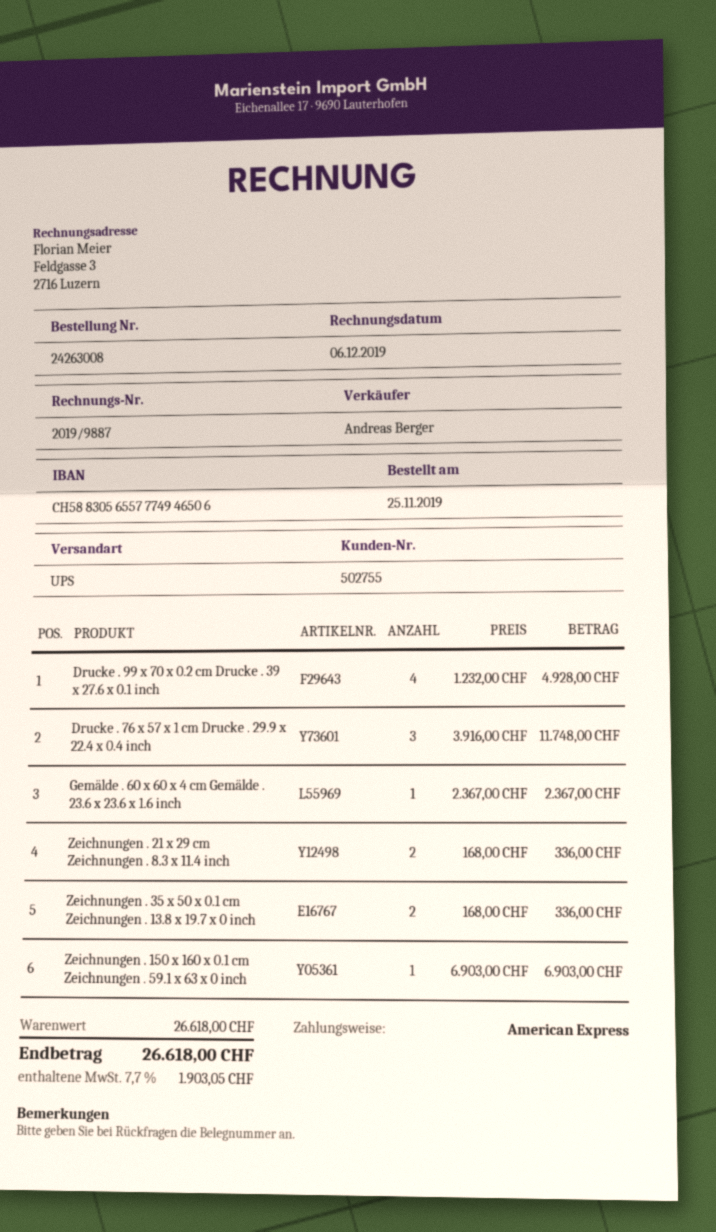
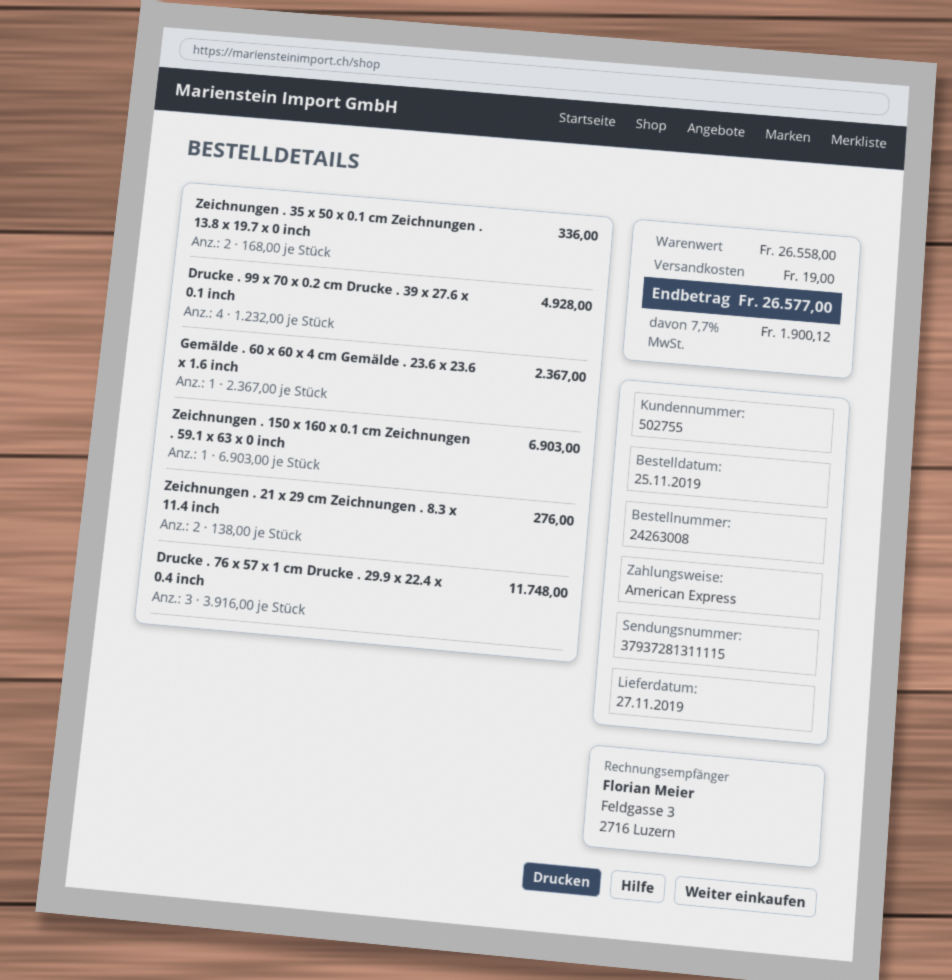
Zeichnungen . 21 x 29 cm Zeichnungen . 8.3 x 11.4 inch: 2 x 168.00 = 336.00 -> 2 x 138.00 = 276.00
subtotal: 26618.00 -> 26558.00
shipping: none -> 19.00
tax: 7.7% = 1903.05 -> 7.7% = 1900.12
total: 26618.00 -> 26577.00

